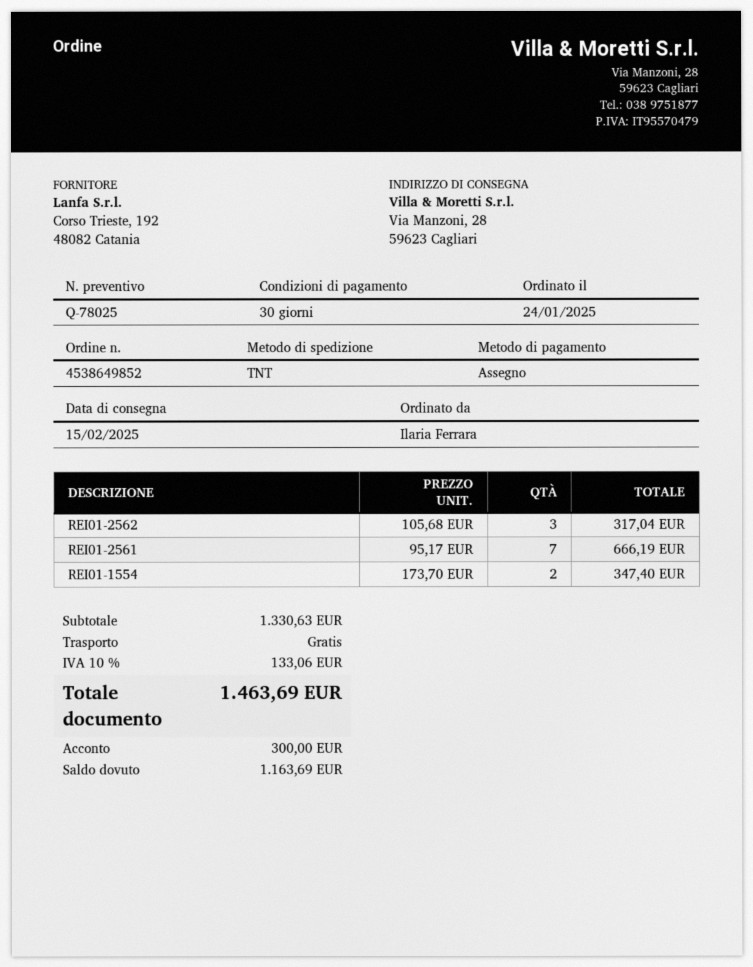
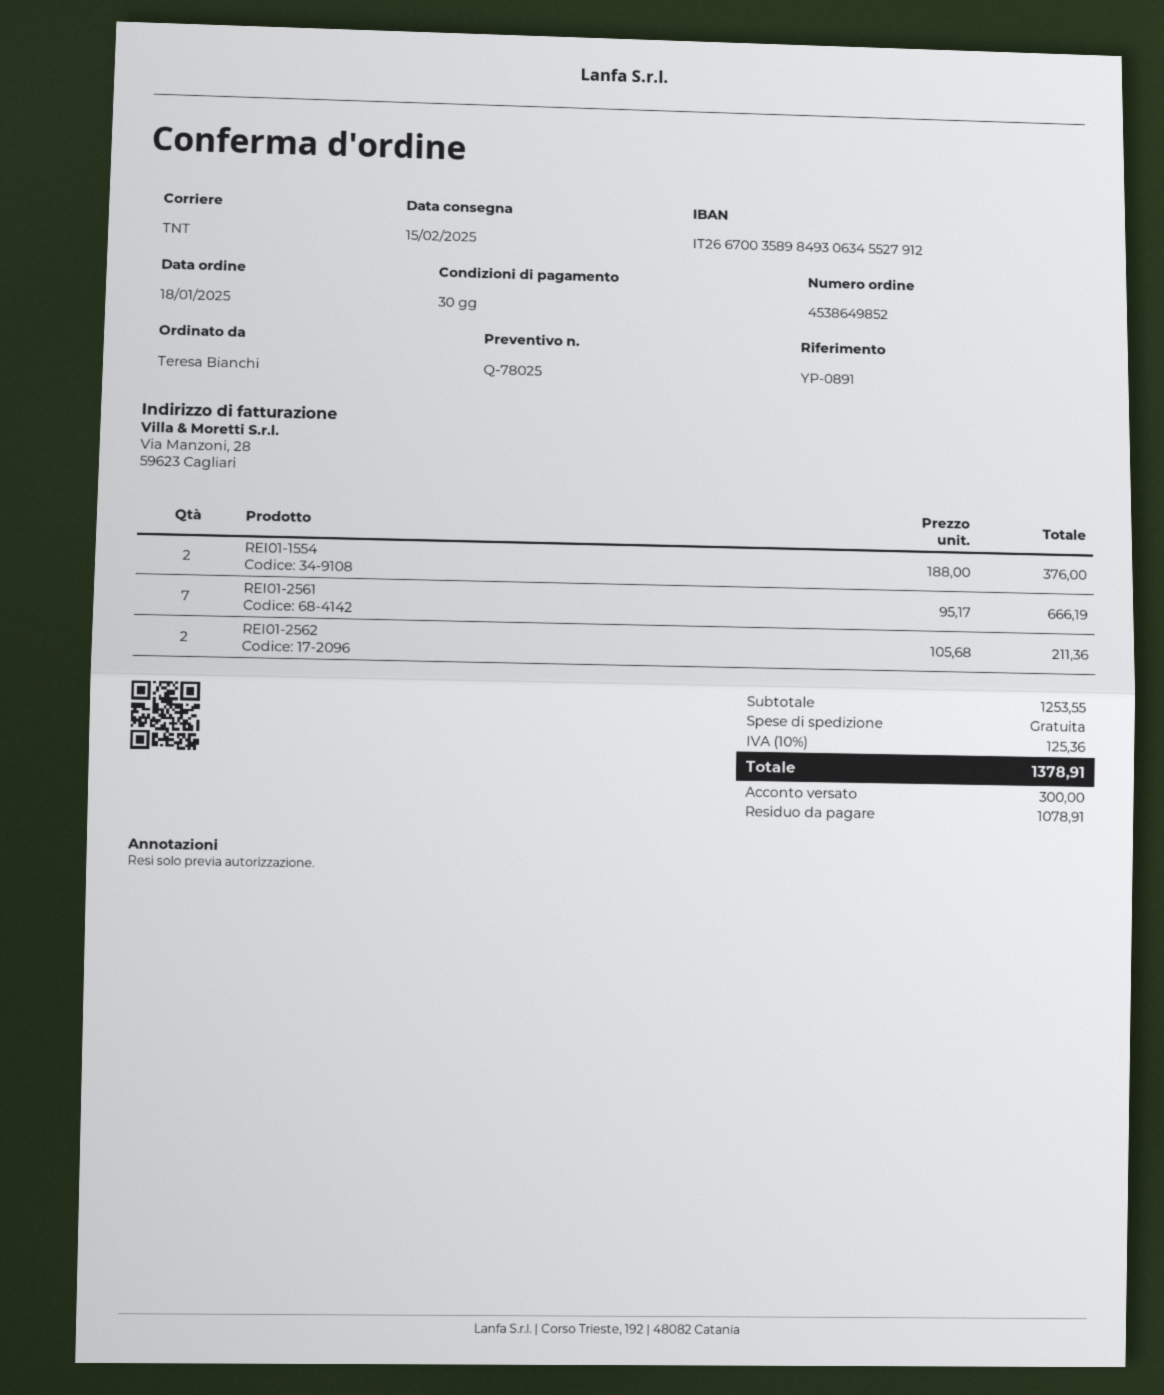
order date: 2025-01-24 -> 2025-01-18
ordered by: Ilaria Ferrara -> Teresa Bianchi
REI01-2562: 3 x 105.68 = 317.04 -> 2 x 105.68 = 211.36
REI01-1554: 2 x 173.70 = 347.40 -> 2 x 188.00 = 376.00
subtotal: 1330.63 -> 1253.55
tax: 10% = 133.06 -> 10% = 125.36
total: 1463.69 -> 1378.91
balance: 1163.69 -> 1078.91

